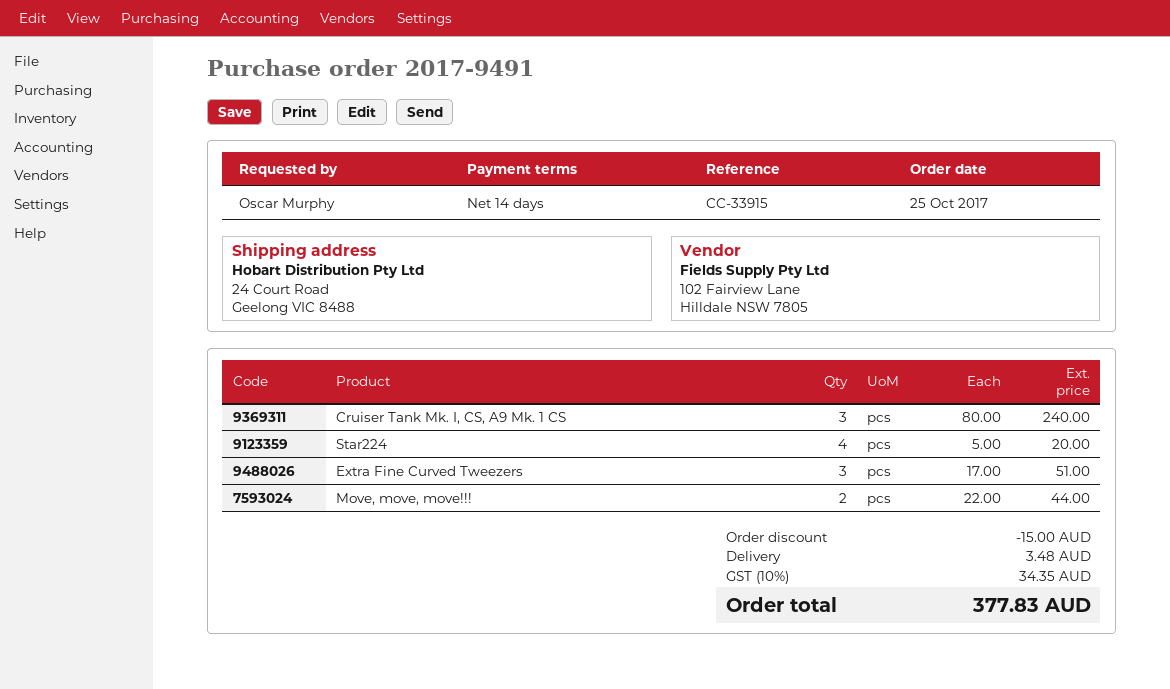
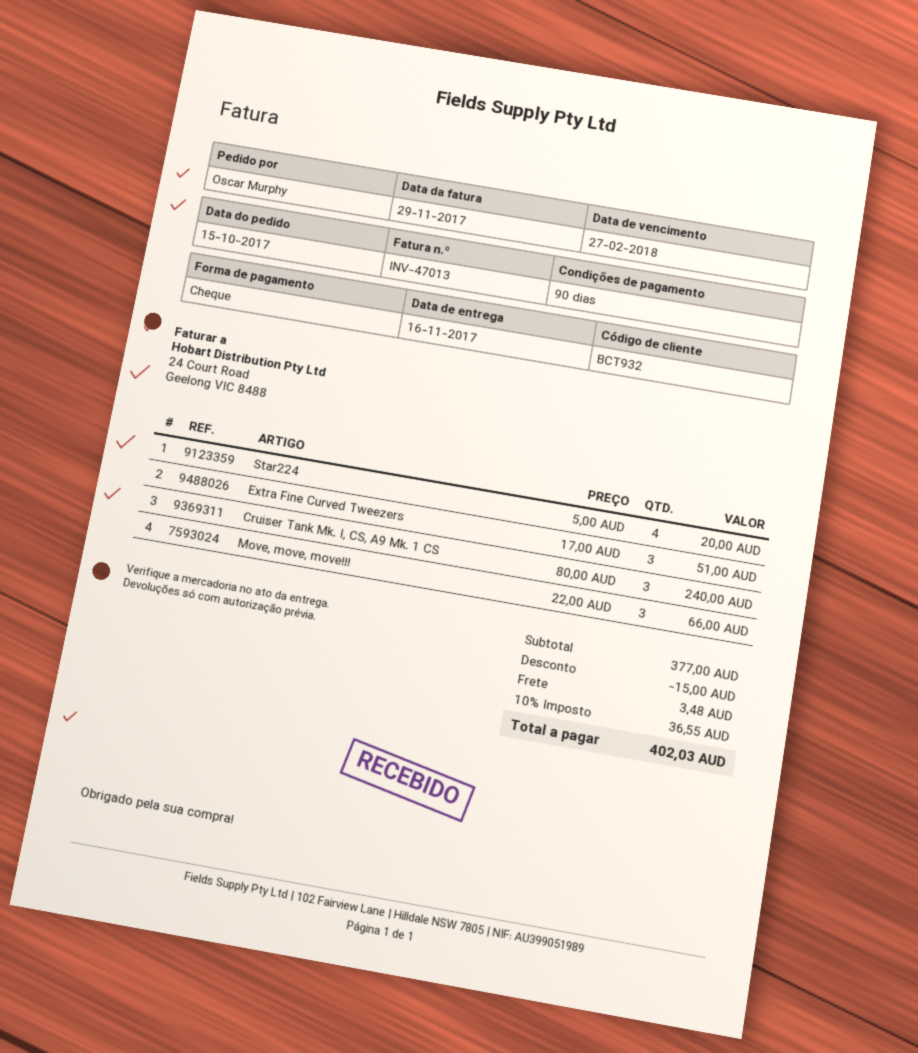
order date: 2017-10-25 -> 2017-10-15
payment terms: 14 days -> 90 days
Move, move, move!!!: 2 x 22.00 = 44.00 -> 3 x 22.00 = 66.00
tax: 10% = 34.35 -> 10% = 36.55
total: 377.83 -> 402.03

